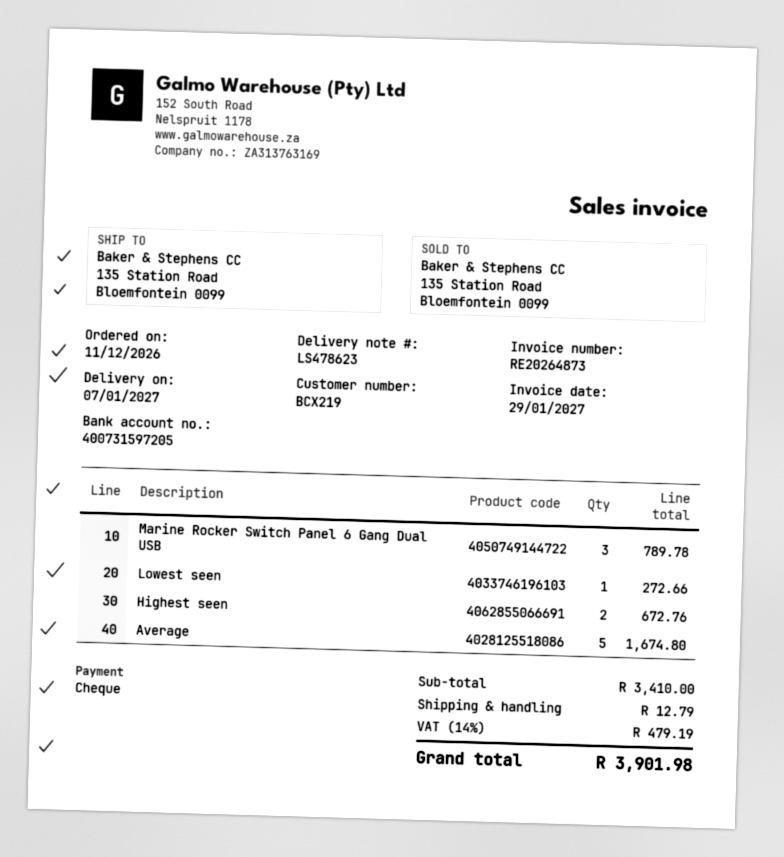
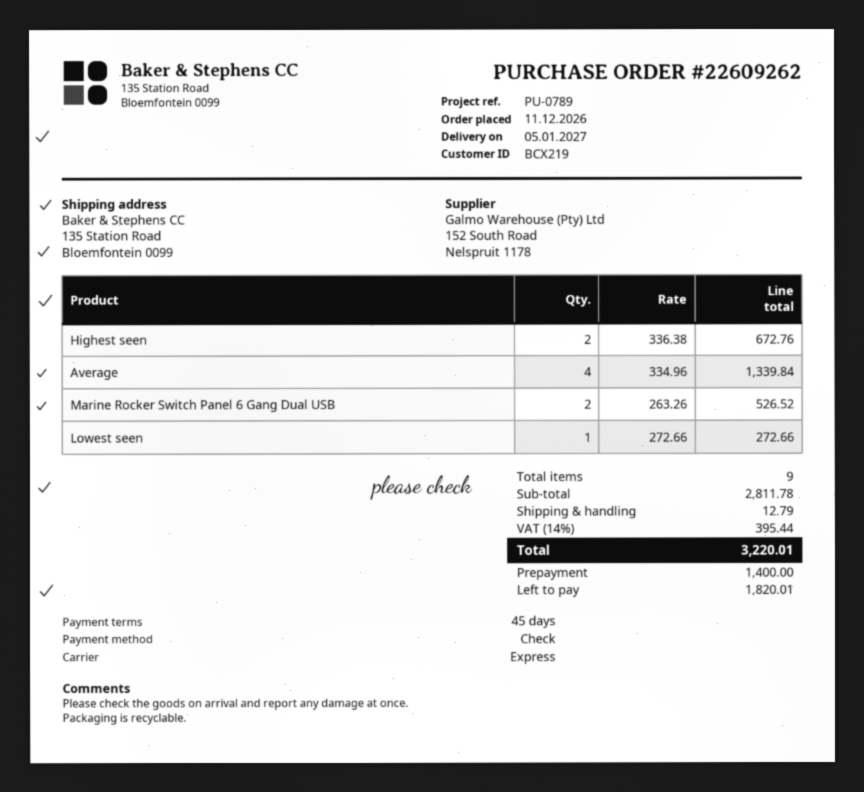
delivery date: 2027-01-07 -> 2027-01-05
Marine Rocker Switch Panel 6 Gang Dual USB: 3 for 789.78 -> 2 for 526.52
Average: 5 for 1674.80 -> 4 for 1339.84
subtotal: 3410.00 -> 2811.78
tax: 14% = 479.19 -> 14% = 395.44
total: 3901.98 -> 3220.01

